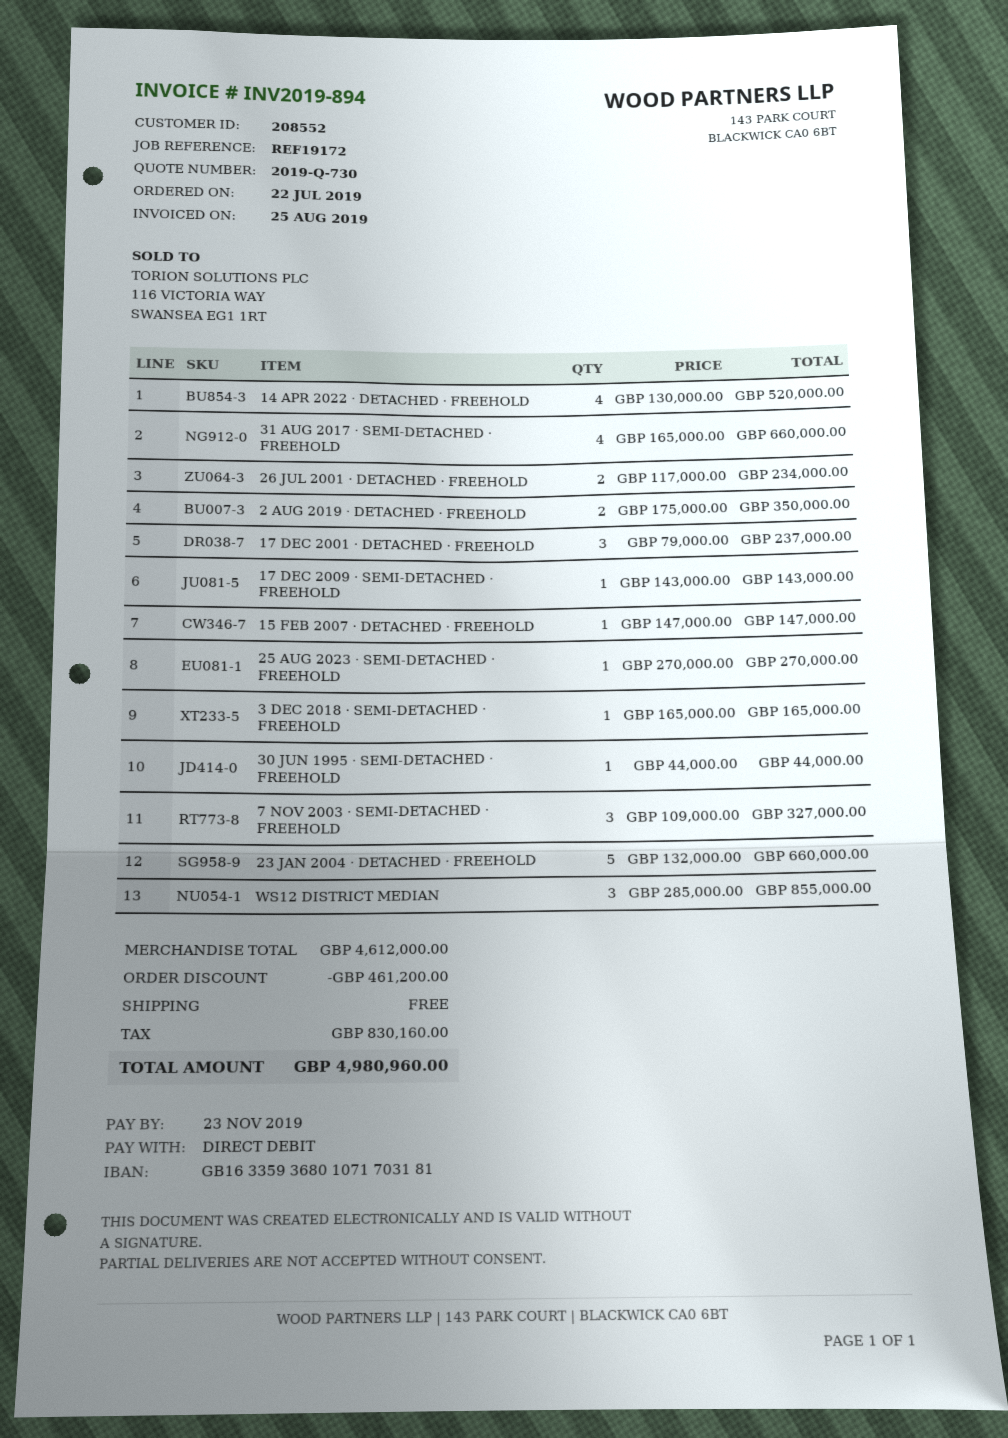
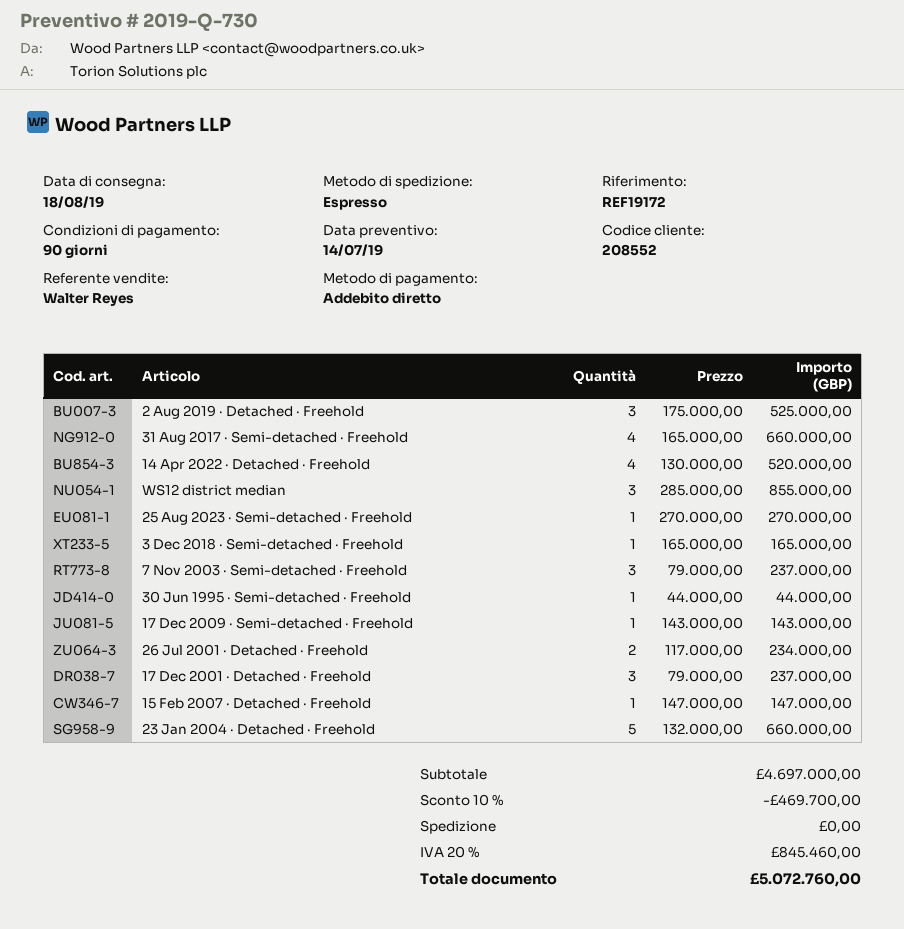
2 AUG 2019 · DETACHED · FREEHOLD: 2 x 175000.00 = 350000.00 -> 3 x 175000.00 = 525000.00
7 NOV 2003 · SEMI-DETACHED · FREEHOLD: 3 x 109000.00 = 327000.00 -> 3 x 79000.00 = 237000.00
subtotal: 4612000.00 -> 4697000.00
discount: 461200.00 -> 469700.00
tax: 830160.00 -> 845460.00
total: 4980960.00 -> 5072760.00

